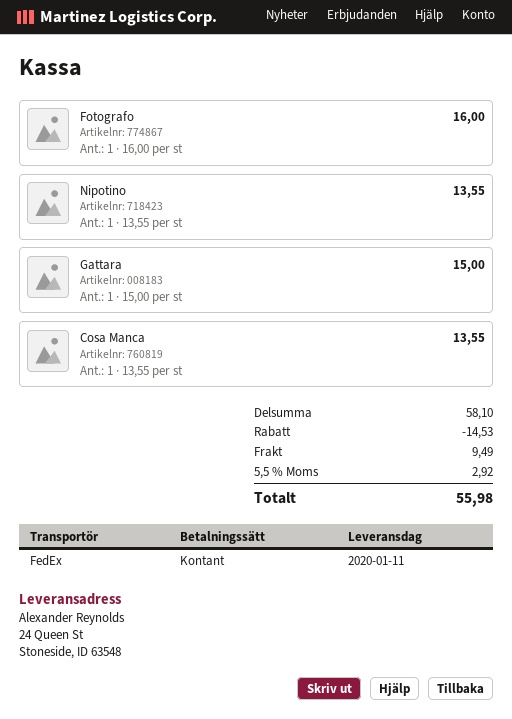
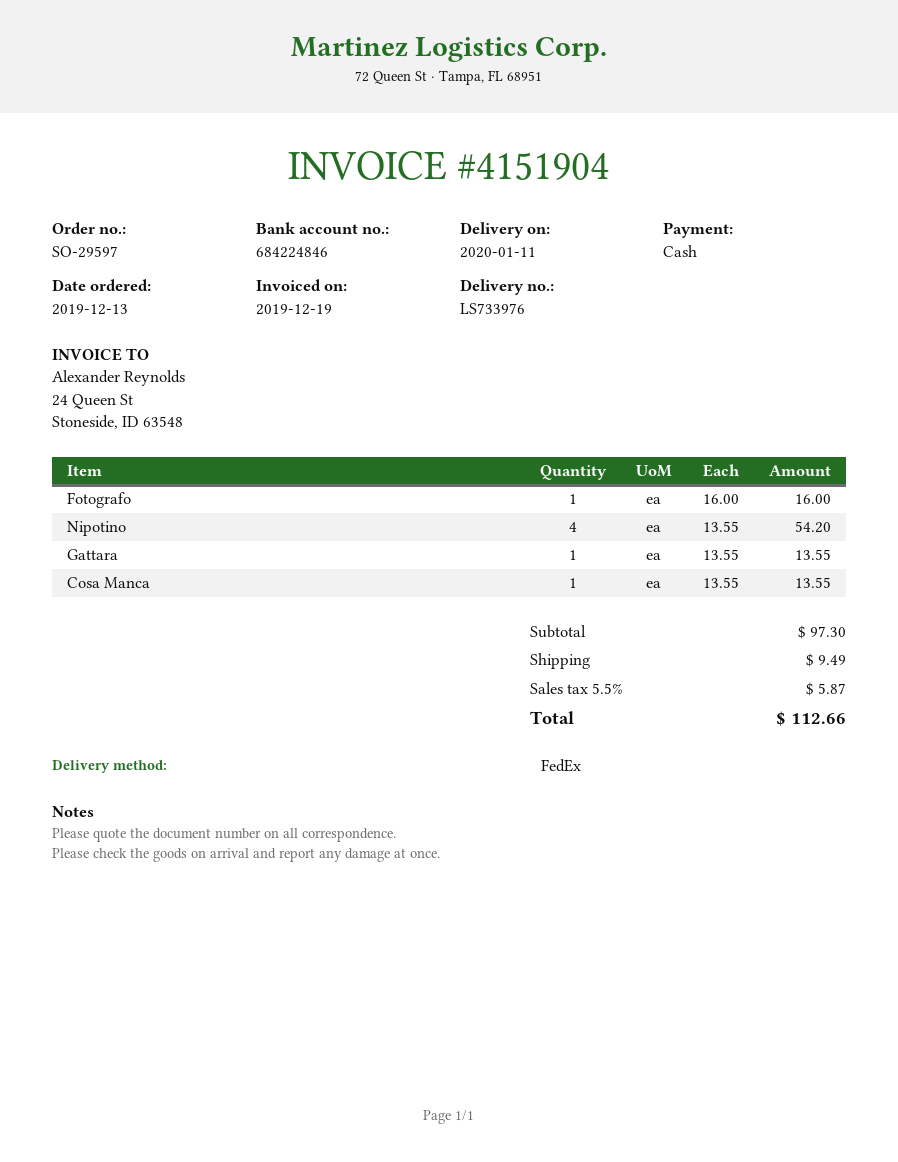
Nipotino: 1 x 13.55 = 13.55 -> 4 x 13.55 = 54.20
Gattara: 1 x 15.00 = 15.00 -> 1 x 13.55 = 13.55
subtotal: 58.10 -> 97.30
discount: 14.53 -> none
tax: 5.5% = 2.92 -> 5.5% = 5.87
total: 55.98 -> 112.66

